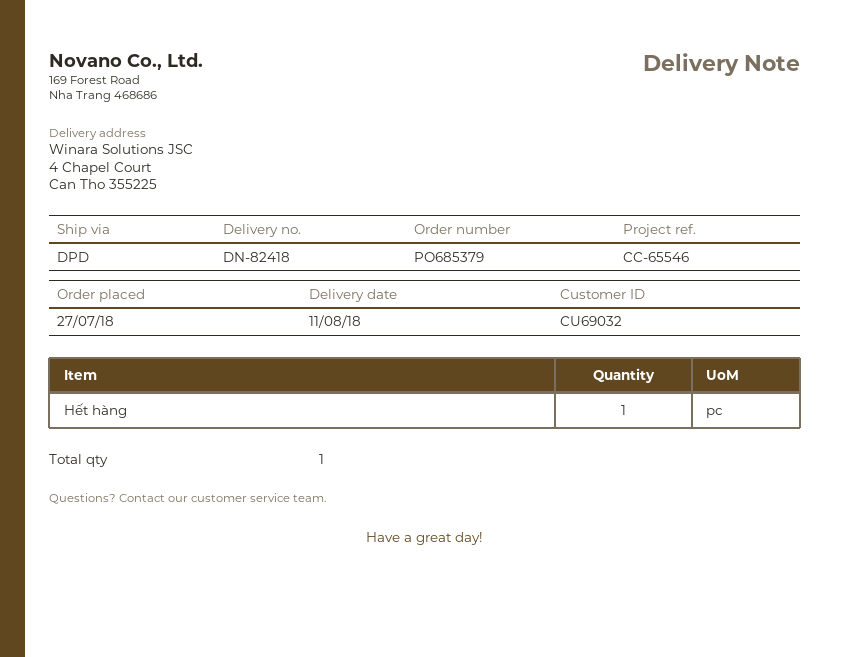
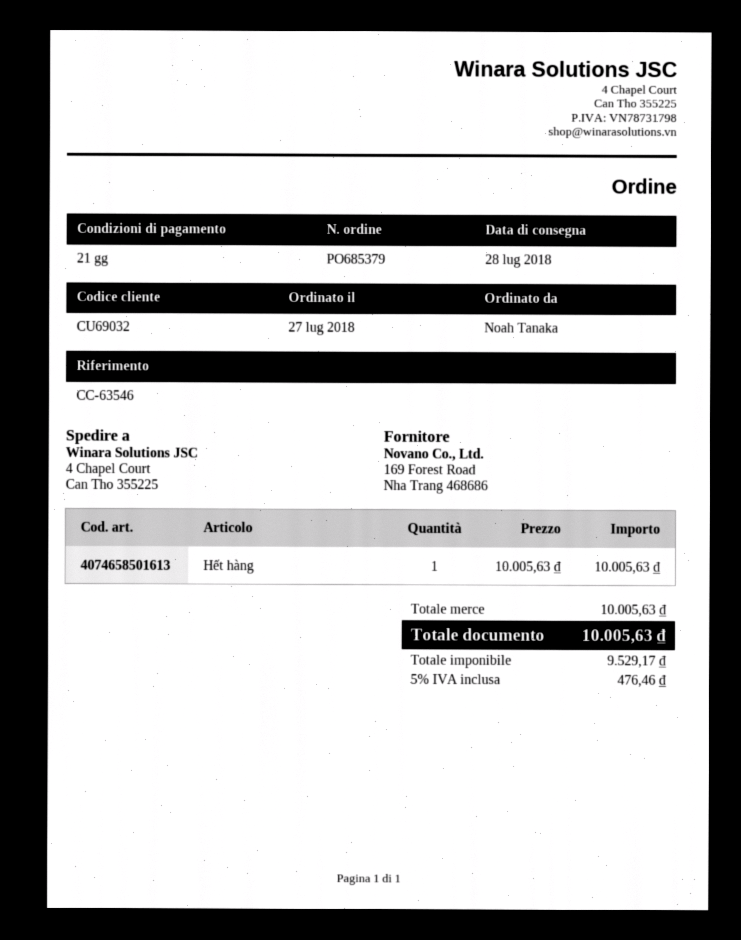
delivery date: 2018-08-11 -> 2018-07-28
reference: CC-65546 -> CC-63546

